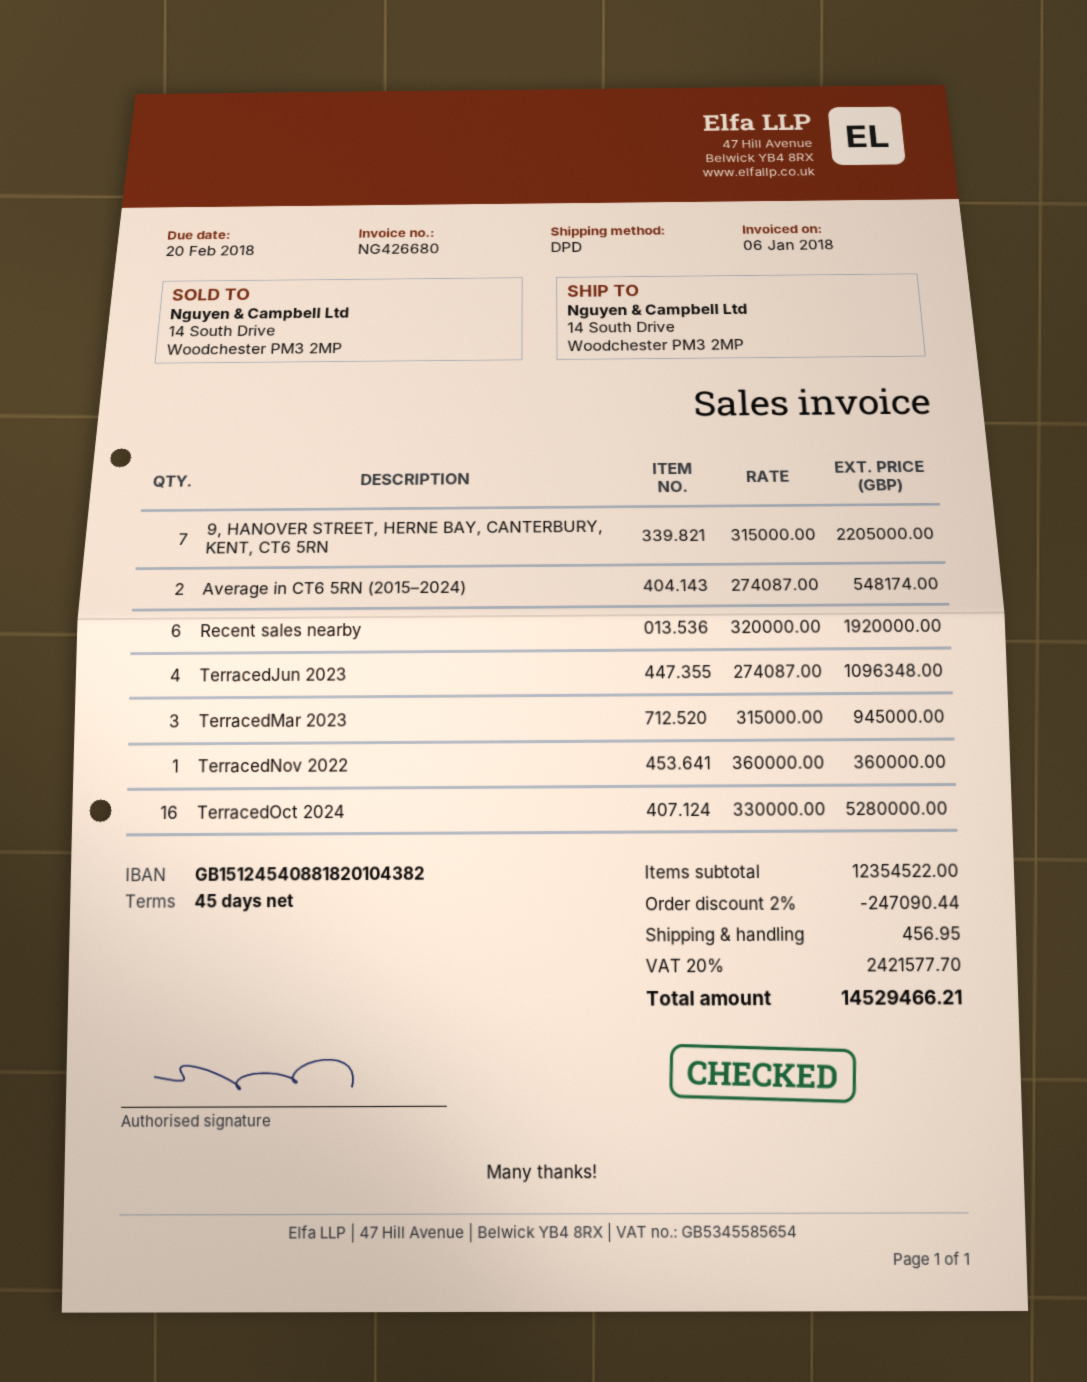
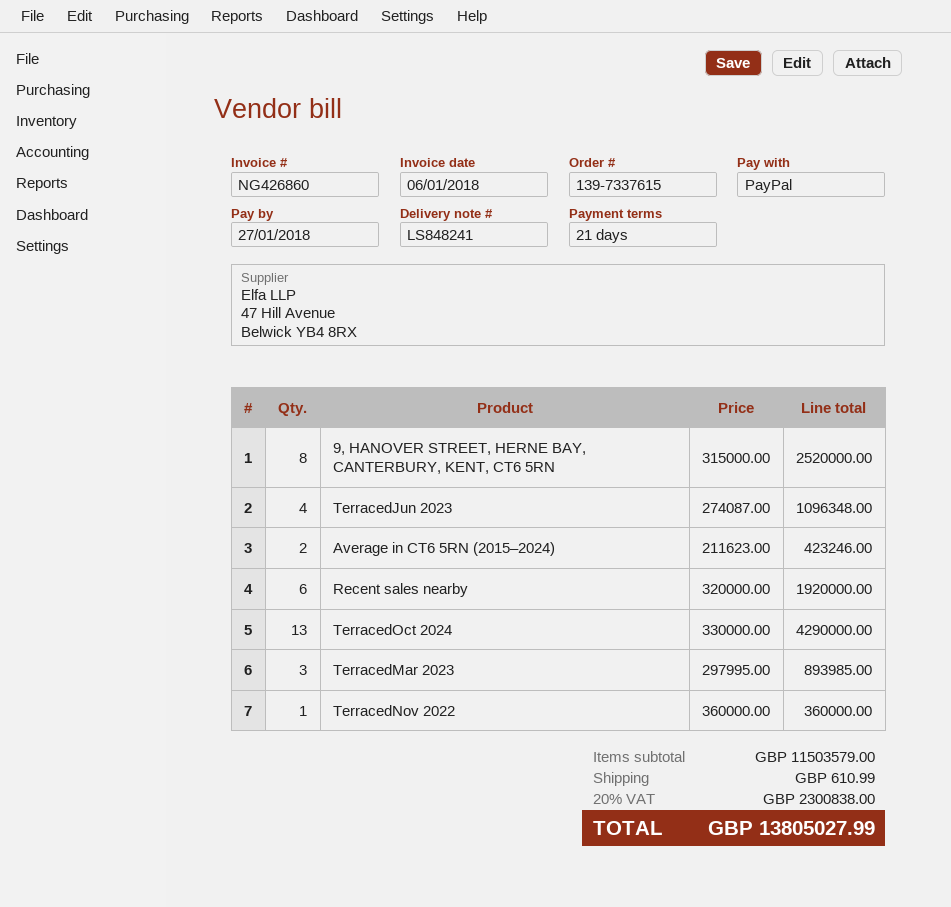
invoice number: NG426680 -> NG426860
payment terms: 45 days -> 21 days
due date: 2018-02-20 -> 2018-01-27
9, HANOVER STREET, HERNE BAY, CANTERBURY, KENT, CT6 5RN: 7 x 315000.00 = 2205000.00 -> 8 x 315000.00 = 2520000.00
Average in CT6 5RN (2015–2024): 2 x 274087.00 = 548174.00 -> 2 x 211623.00 = 423246.00
TerracedMar 2023: 3 x 315000.00 = 945000.00 -> 3 x 297995.00 = 893985.00
TerracedOct 2024: 16 x 330000.00 = 5280000.00 -> 13 x 330000.00 = 4290000.00
subtotal: 12354522.00 -> 11503579.00
discount: 2% = 247090.44 -> none
shipping: 456.95 -> 610.99
tax: 20% = 2421577.70 -> 20% = 2300838.00
total: 14529466.21 -> 13805027.99

